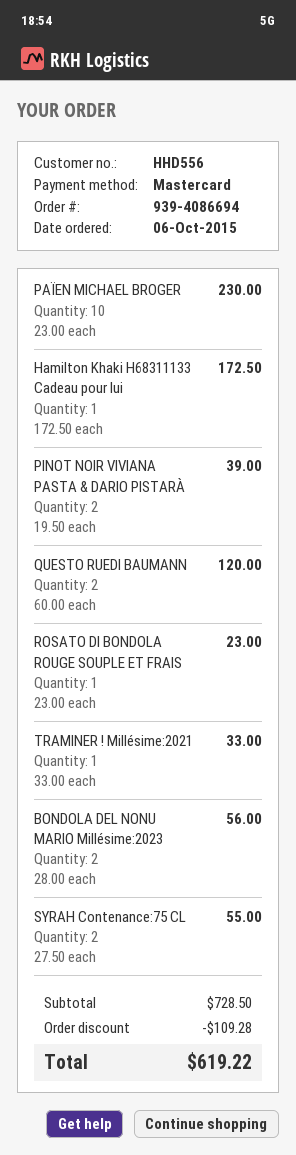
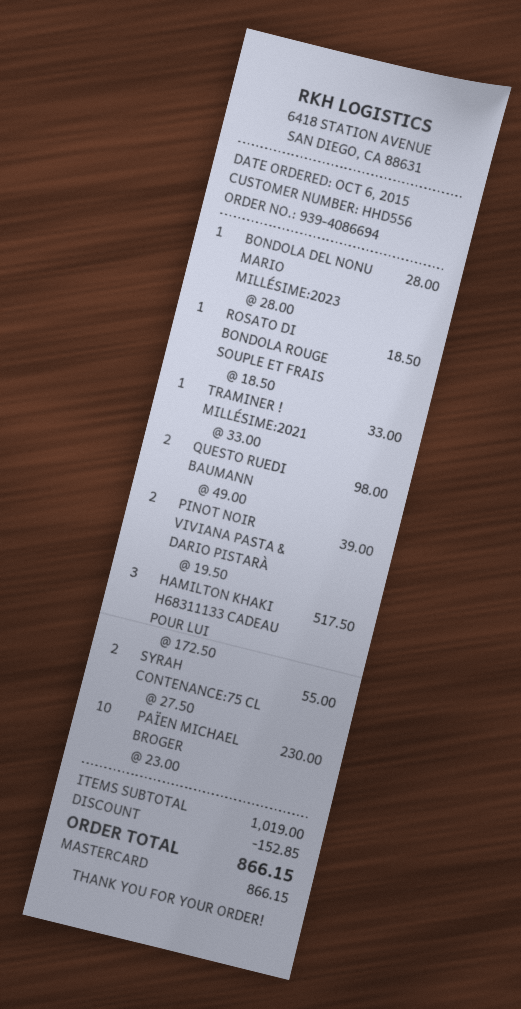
Hamilton Khaki H68311133 Cadeau pour lui: 1 x 172.50 = 172.50 -> 3 x 172.50 = 517.50
QUESTO RUEDI BAUMANN: 2 x 60.00 = 120.00 -> 2 x 49.00 = 98.00
ROSATO DI BONDOLA ROUGE SOUPLE ET FRAIS: 1 x 23.00 = 23.00 -> 1 x 18.50 = 18.50
BONDOLA DEL NONU MARIO Millésime:2023: 2 x 28.00 = 56.00 -> 1 x 28.00 = 28.00
subtotal: 728.50 -> 1019.00
discount: 109.28 -> 152.85
total: 619.22 -> 866.15

